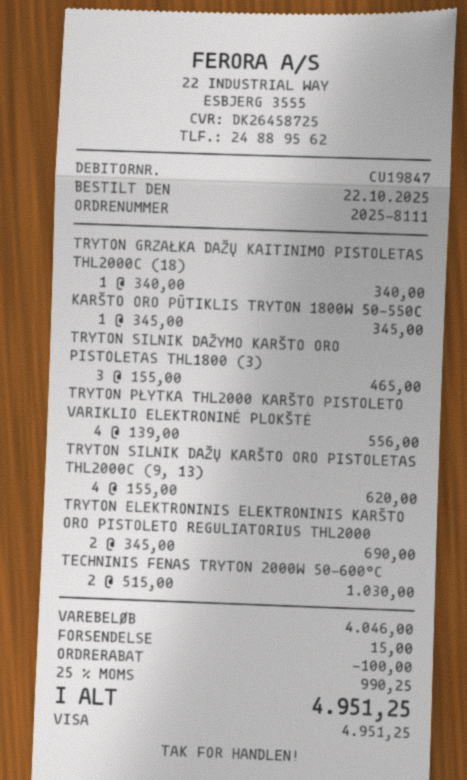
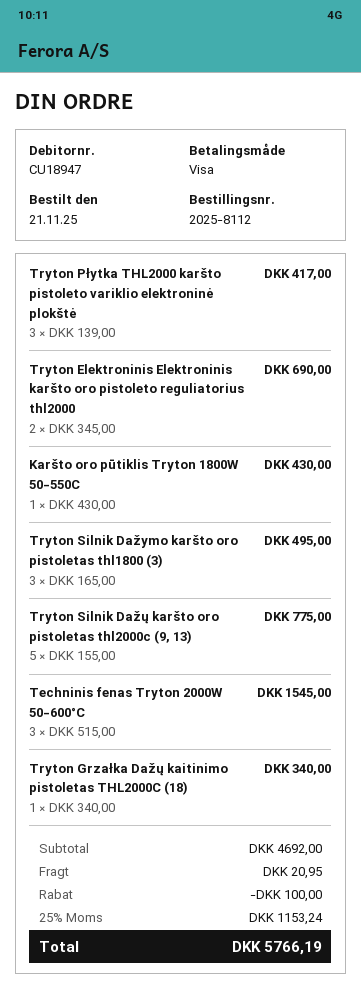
order number: 2025-8111 -> 2025-8112
order date: 2025-10-22 -> 2025-11-21
customer number: CU19847 -> CU18947
KARŠTO ORO PŪTIKLIS TRYTON 1800W 50-550C: 1 x 345.00 = 345.00 -> 1 x 430.00 = 430.00
TRYTON SILNIK DAŽYMO KARŠTO ORO PISTOLETAS THL1800 (3): 3 x 155.00 = 465.00 -> 3 x 165.00 = 495.00
TRYTON PŁYTKA THL2000 KARŠTO PISTOLETO VARIKLIO ELEKTRONINĖ PLOKŠTĖ: 4 x 139.00 = 556.00 -> 3 x 139.00 = 417.00
TRYTON SILNIK DAŽŲ KARŠTO ORO PISTOLETAS THL2000C (9, 13): 4 x 155.00 = 620.00 -> 5 x 155.00 = 775.00
TECHNINIS FENAS TRYTON 2000W 50-600°C: 2 x 515.00 = 1030.00 -> 3 x 515.00 = 1545.00
subtotal: 4046.00 -> 4692.00
shipping: 15.00 -> 20.95
tax: 25% = 990.25 -> 25% = 1153.24
total: 4951.25 -> 5766.19

